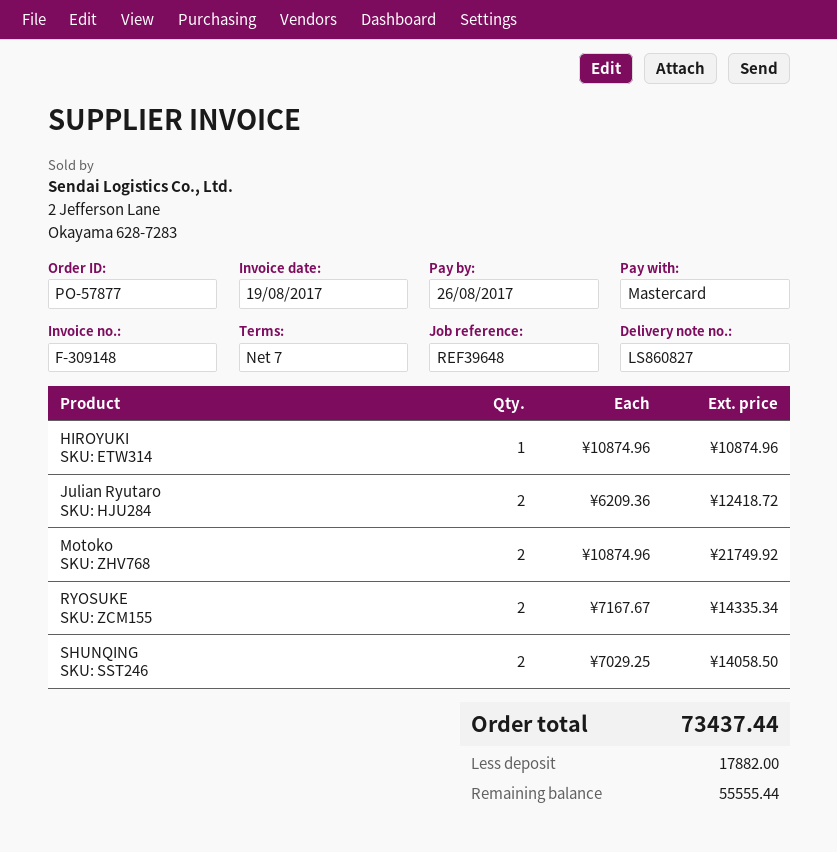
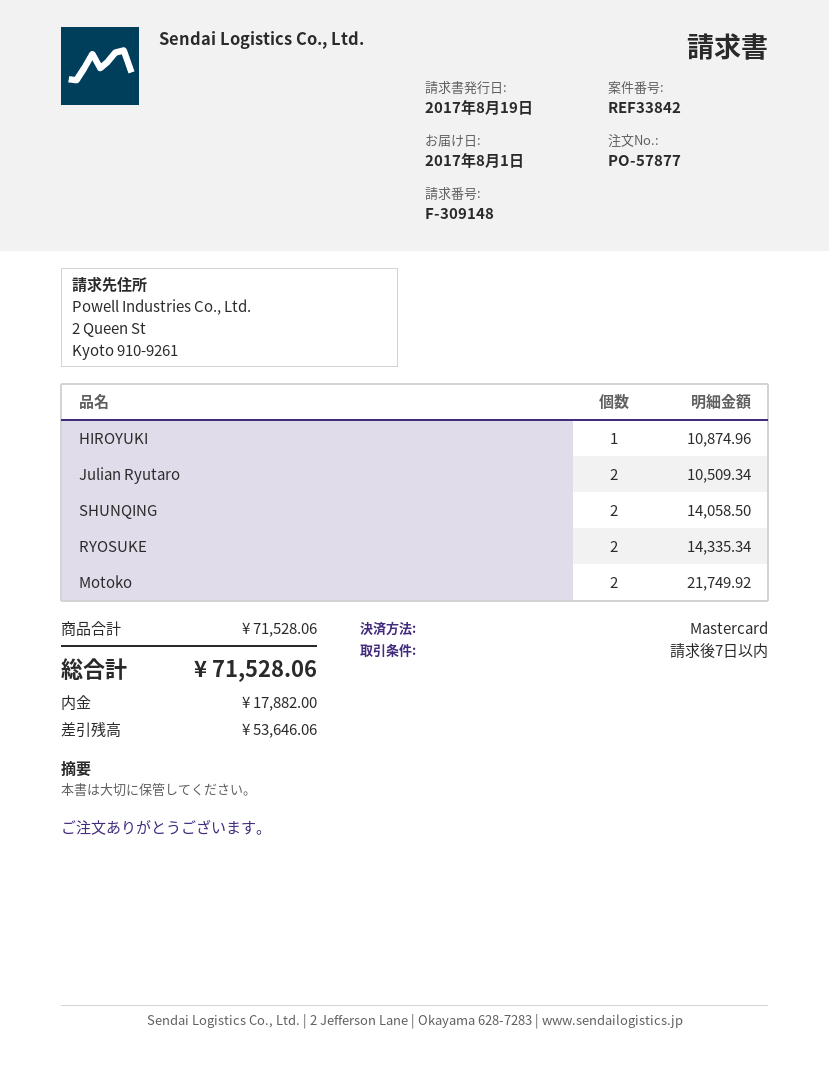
reference: REF39648 -> REF33842
Julian Ryutaro: 2 for 12418.72 -> 2 for 10509.34
total: 73437.44 -> 71528.06
balance: 55555.44 -> 53646.06

